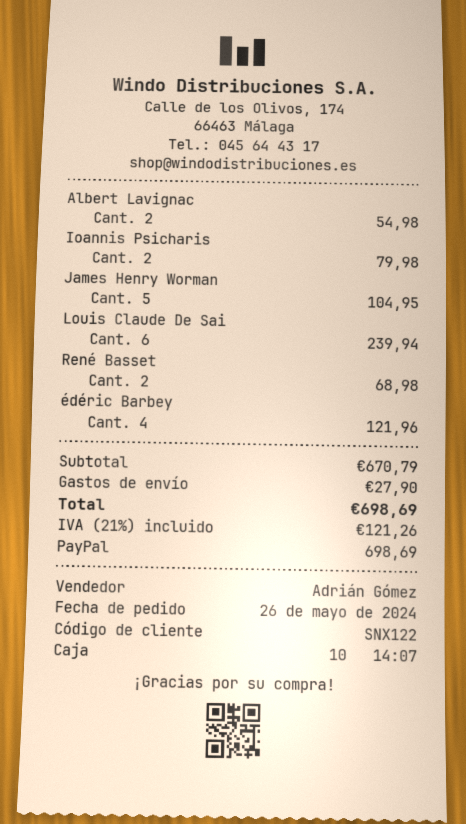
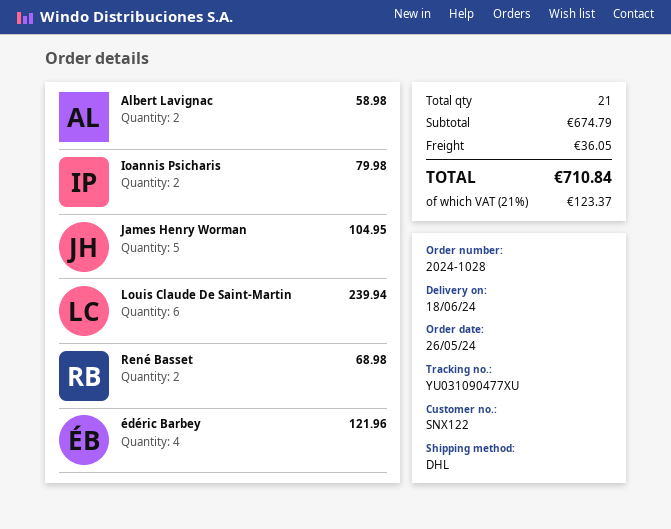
Albert Lavignac: 2 for 54.98 -> 2 for 58.98
subtotal: 670.79 -> 674.79
shipping: 27.90 -> 36.05
tax: 21% = 121.26 -> 21% = 123.37
total: 698.69 -> 710.84

